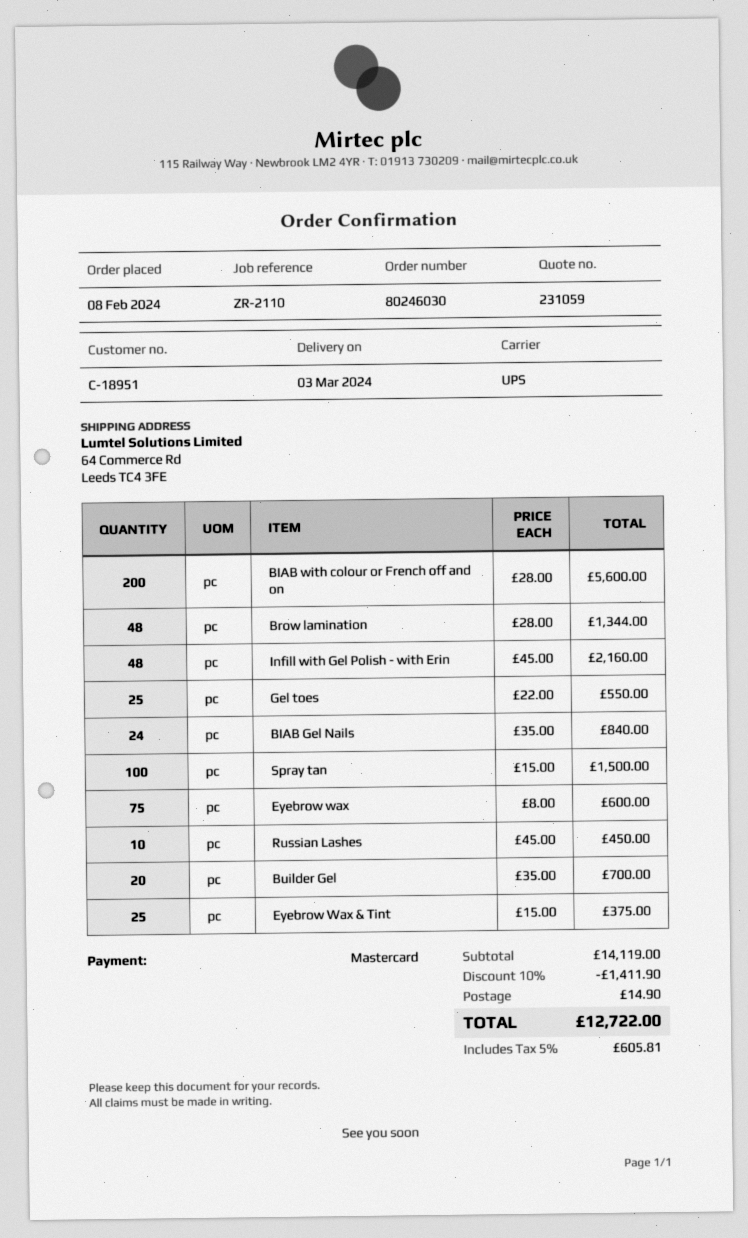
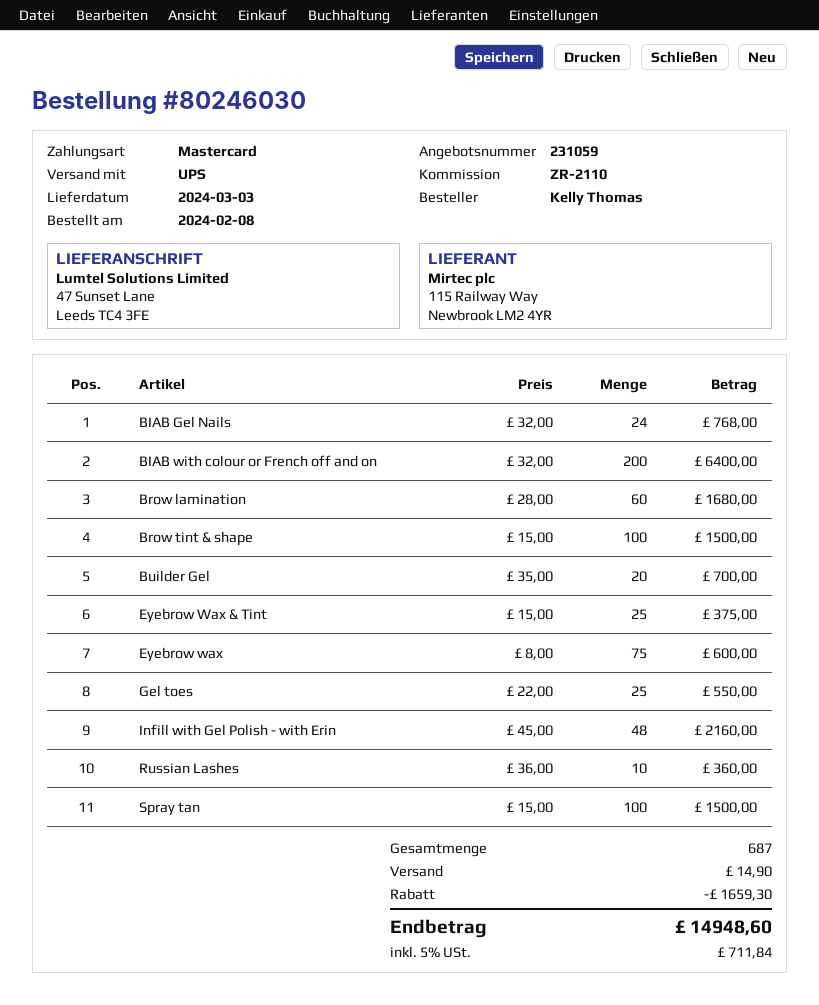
ship to: 64 Commerce Rd, Leeds TC4 3FE -> 47 Sunset Lane, Leeds TC4 3FE
BIAB with colour or French off and on: 200 x 28.00 = 5600.00 -> 200 x 32.00 = 6400.00
Brow lamination: 48 x 28.00 = 1344.00 -> 60 x 28.00 = 1680.00
BIAB Gel Nails: 24 x 35.00 = 840.00 -> 24 x 32.00 = 768.00
Russian Lashes: 10 x 45.00 = 450.00 -> 10 x 36.00 = 360.00
Brow tint & shape: none -> 100 x 15.00 = 1500.00
discount: 1411.90 -> 1659.30
tax: 5% = 605.81 -> 5% = 711.84
total: 12722.00 -> 14948.60

